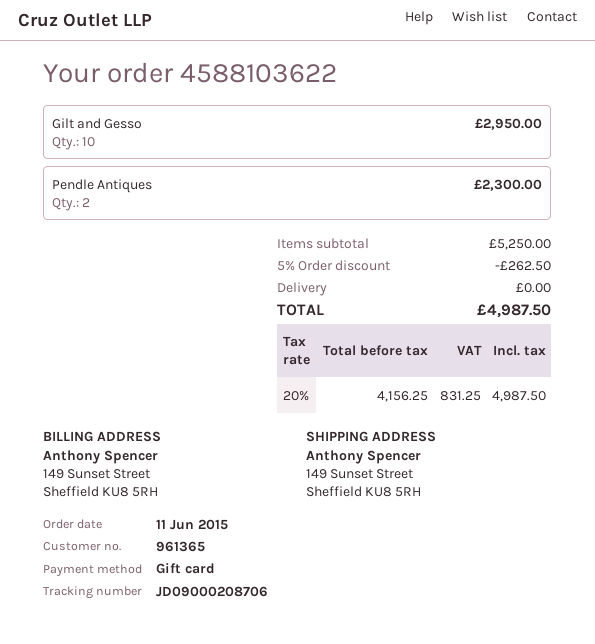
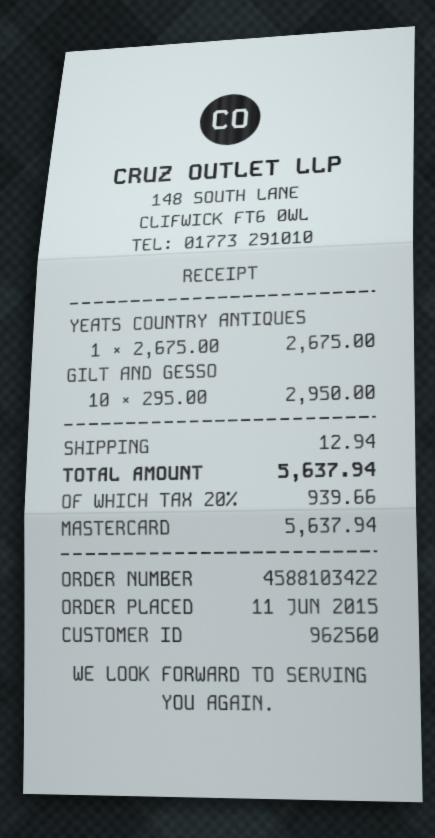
order number: 4588103622 -> 4588103422
customer number: 961365 -> 962560
payment method: gift card -> Mastercard
Pendle Antiques: 2 for 2300.00 -> none
YEATS COUNTRY ANTIQUES: none -> 1 for 2675.00
discount: 5% = 262.50 -> none
shipping: 0.00 -> 12.94
tax: 20% = 831.25 -> 20% = 939.66
total: 4987.50 -> 5637.94

